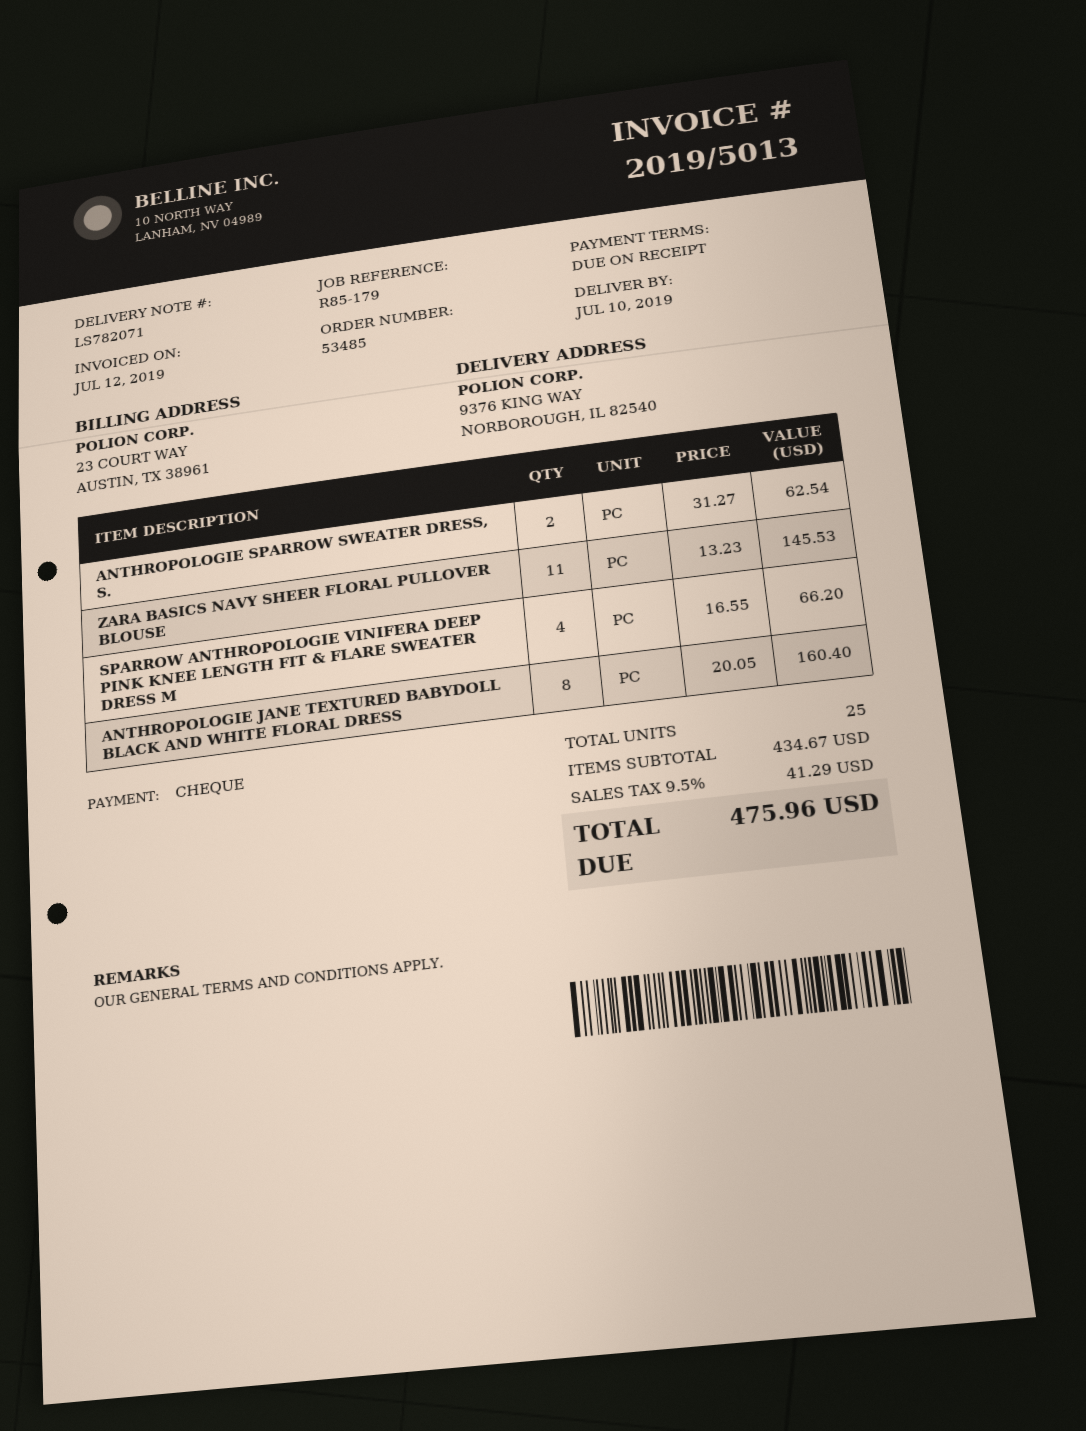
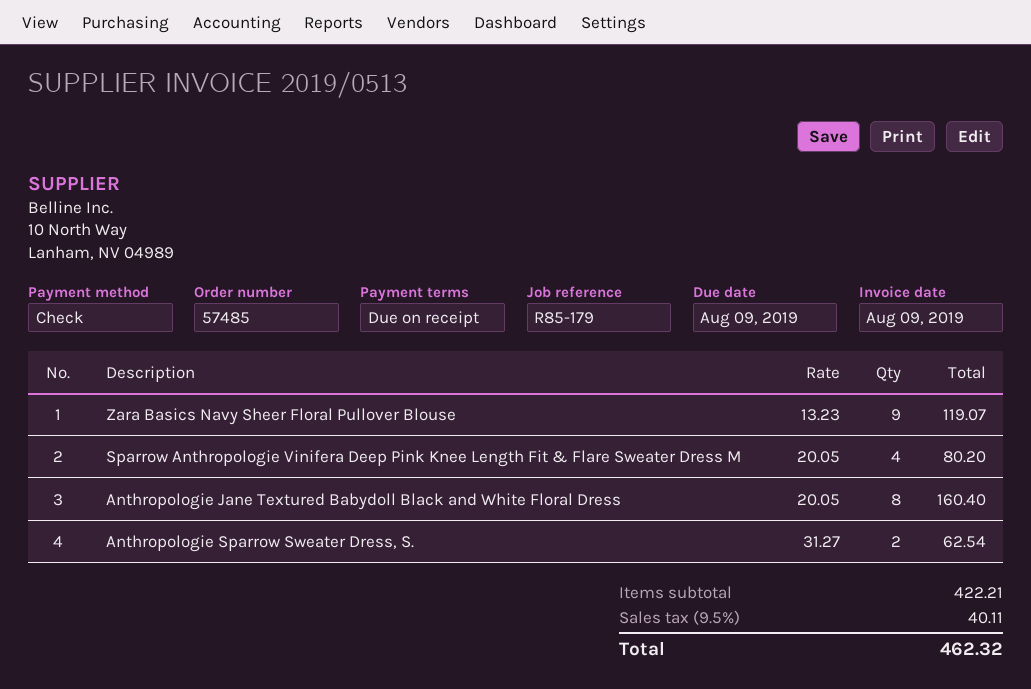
order number: 53485 -> 57485
invoice number: 2019/5013 -> 2019/0513
invoice date: 2019-07-12 -> 2019-08-09
ZARA BASICS NAVY SHEER FLORAL PULLOVER BLOUSE: 11 x 13.23 = 145.53 -> 9 x 13.23 = 119.07
SPARROW ANTHROPOLOGIE VINIFERA DEEP PINK KNEE LENGTH FIT & FLARE SWEATER DRESS M: 4 x 16.55 = 66.20 -> 4 x 20.05 = 80.20
subtotal: 434.67 -> 422.21
tax: 9.5% = 41.29 -> 9.5% = 40.11
total: 475.96 -> 462.32

